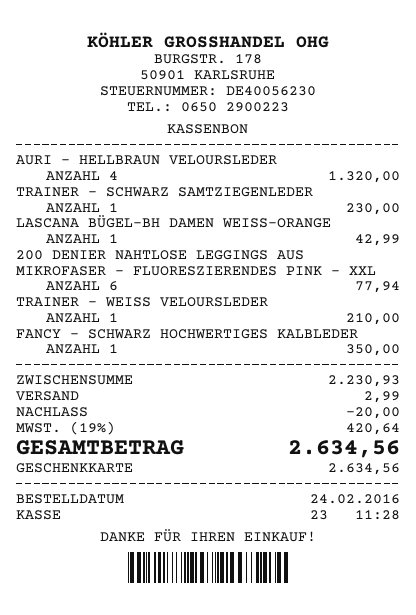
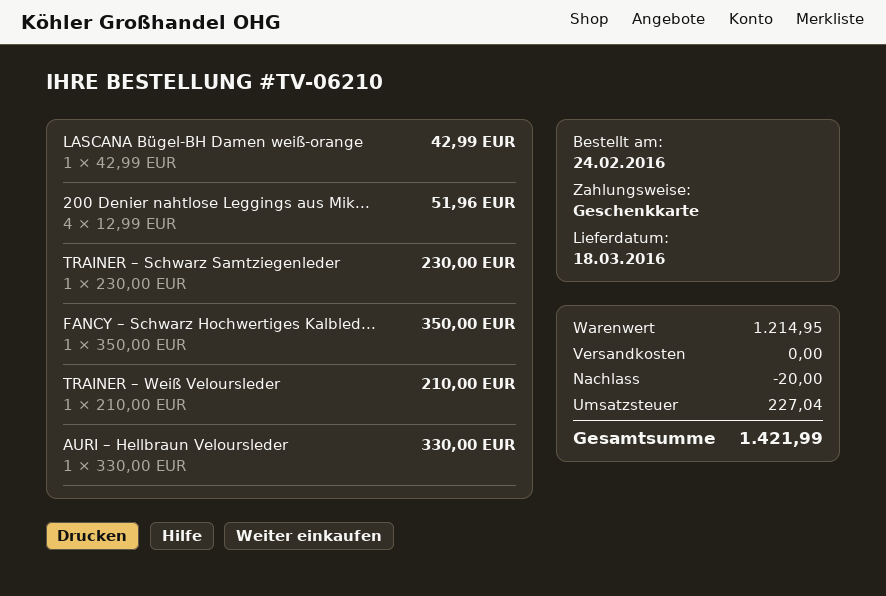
AURI – HELLBRAUN VELOURSLEDER: 4 for 1320.00 -> 1 for 330.00
200 DENIER NAHTLOSE LEGGINGS AUS MIKROFASER – FLUORESZIERENDES PINK – XXL: 6 for 77.94 -> 4 for 51.96
subtotal: 2230.93 -> 1214.95
shipping: 2.99 -> 0.00
tax: 420.64 -> 227.04
total: 2634.56 -> 1421.99

